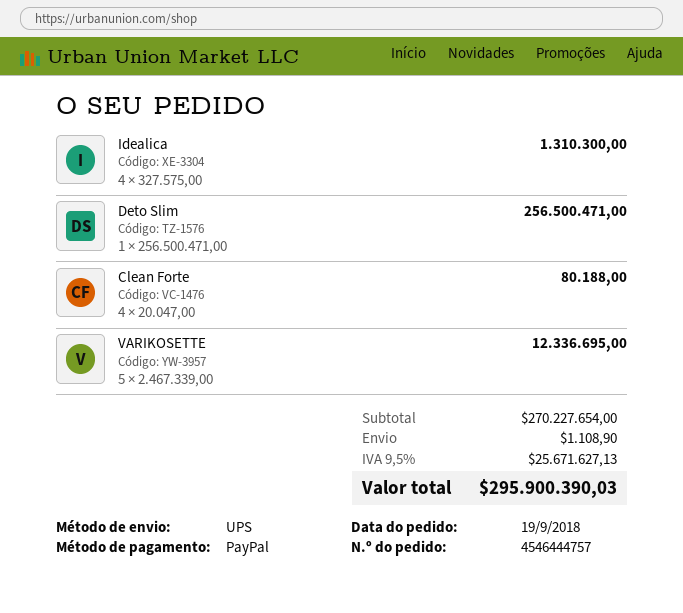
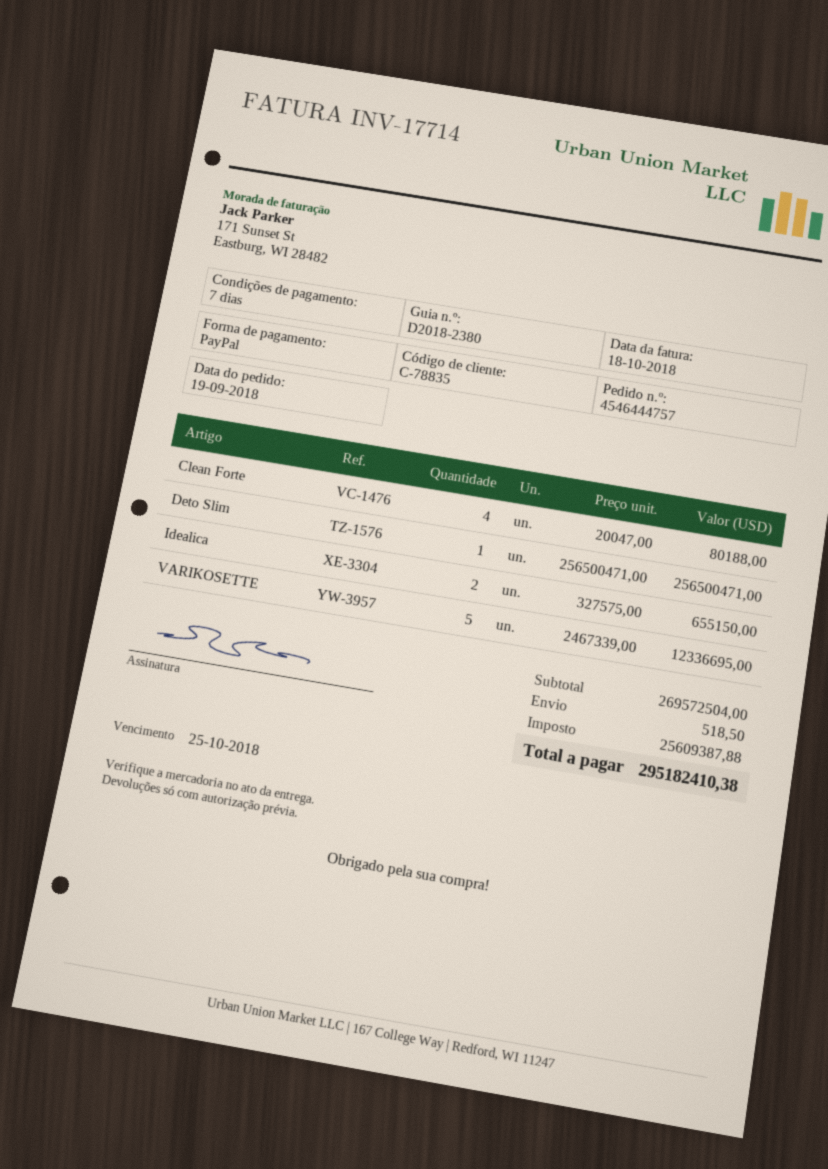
Idealiсa: 4 x 327575.00 = 1310300.00 -> 2 x 327575.00 = 655150.00
subtotal: 270227654.00 -> 269572504.00
shipping: 1108.90 -> 518.50
tax: 25671627.13 -> 25609387.88
total: 295900390.03 -> 295182410.38

